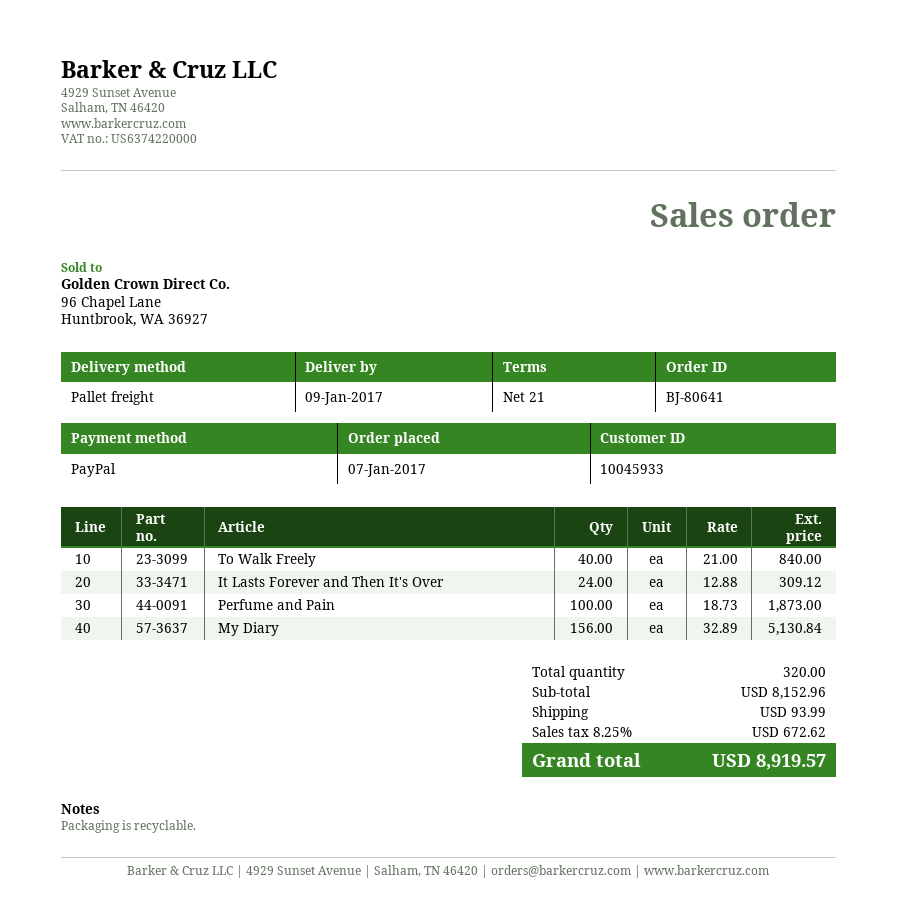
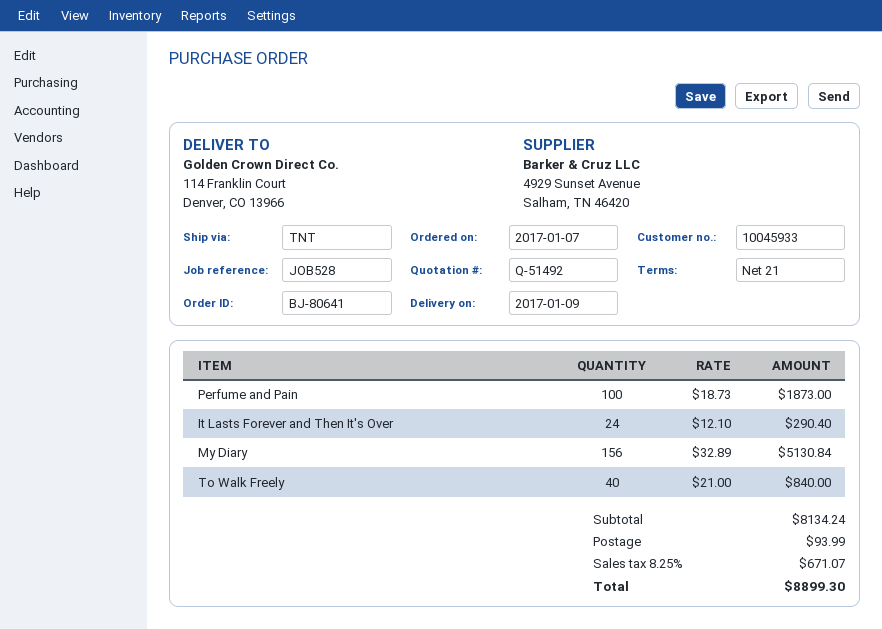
shipping method: pallet freight -> TNT
It Lasts Forever and Then It's Over: 24 x 12.88 = 309.12 -> 24 x 12.10 = 290.40
subtotal: 8152.96 -> 8134.24
tax: 8.25% = 672.62 -> 8.25% = 671.07
total: 8919.57 -> 8899.30

